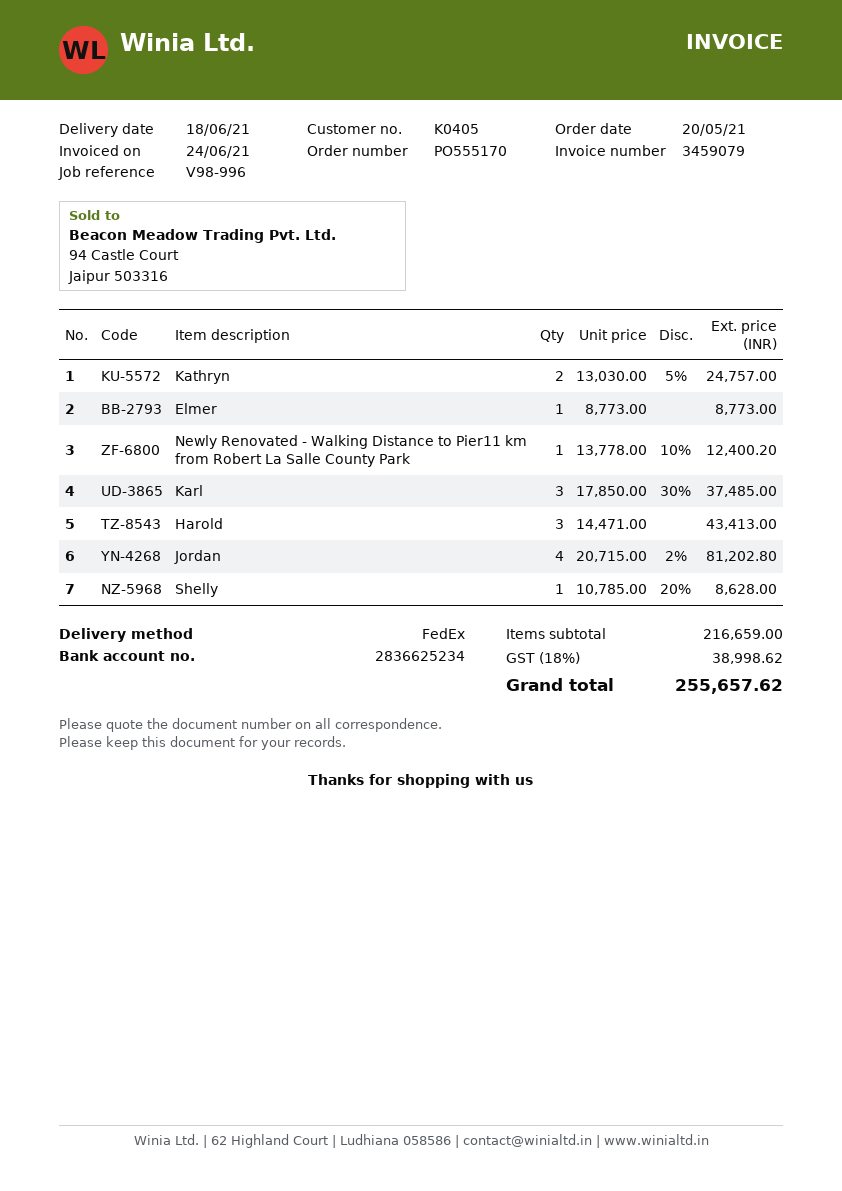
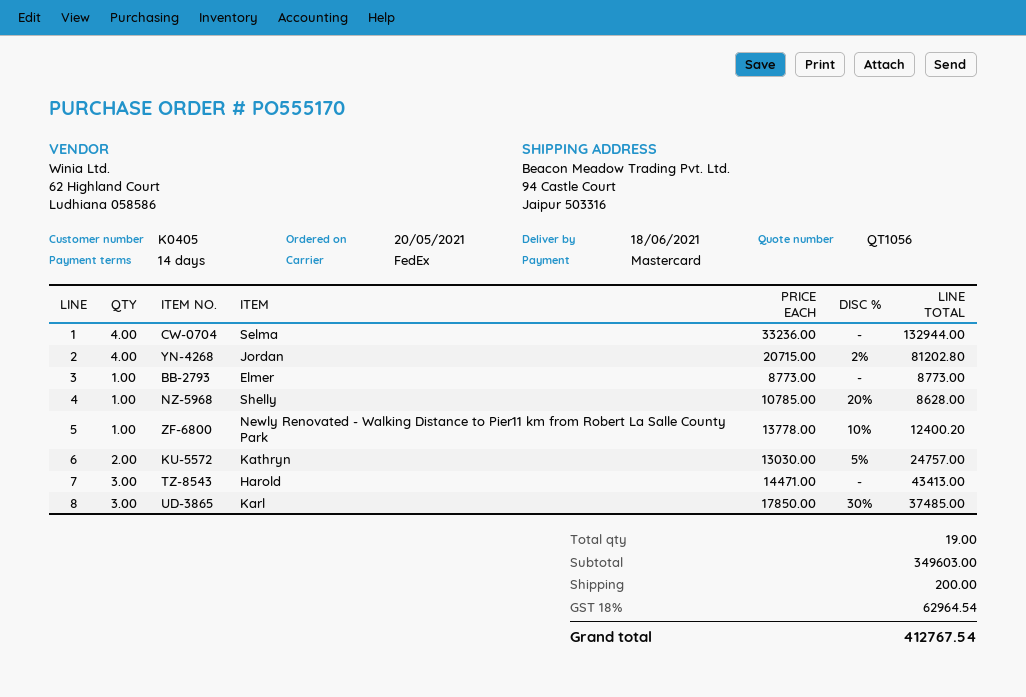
Selma: none -> 4 x 33236.00 = 132944.00
subtotal: 216659.00 -> 349603.00
shipping: none -> 200.00
tax: 18% = 38998.62 -> 18% = 62964.54
total: 255657.62 -> 412767.54

